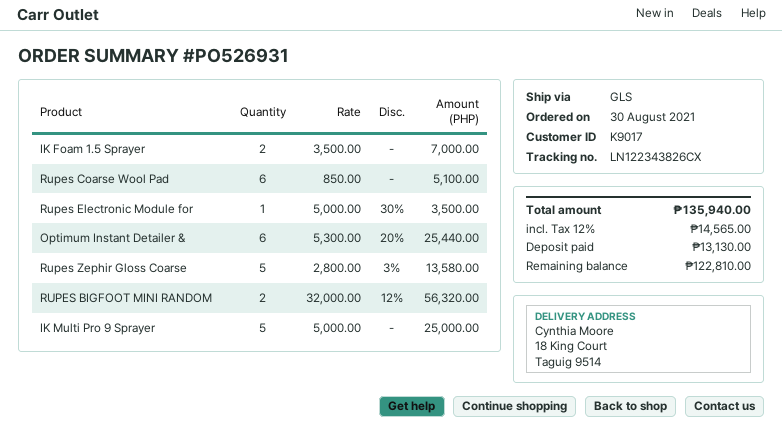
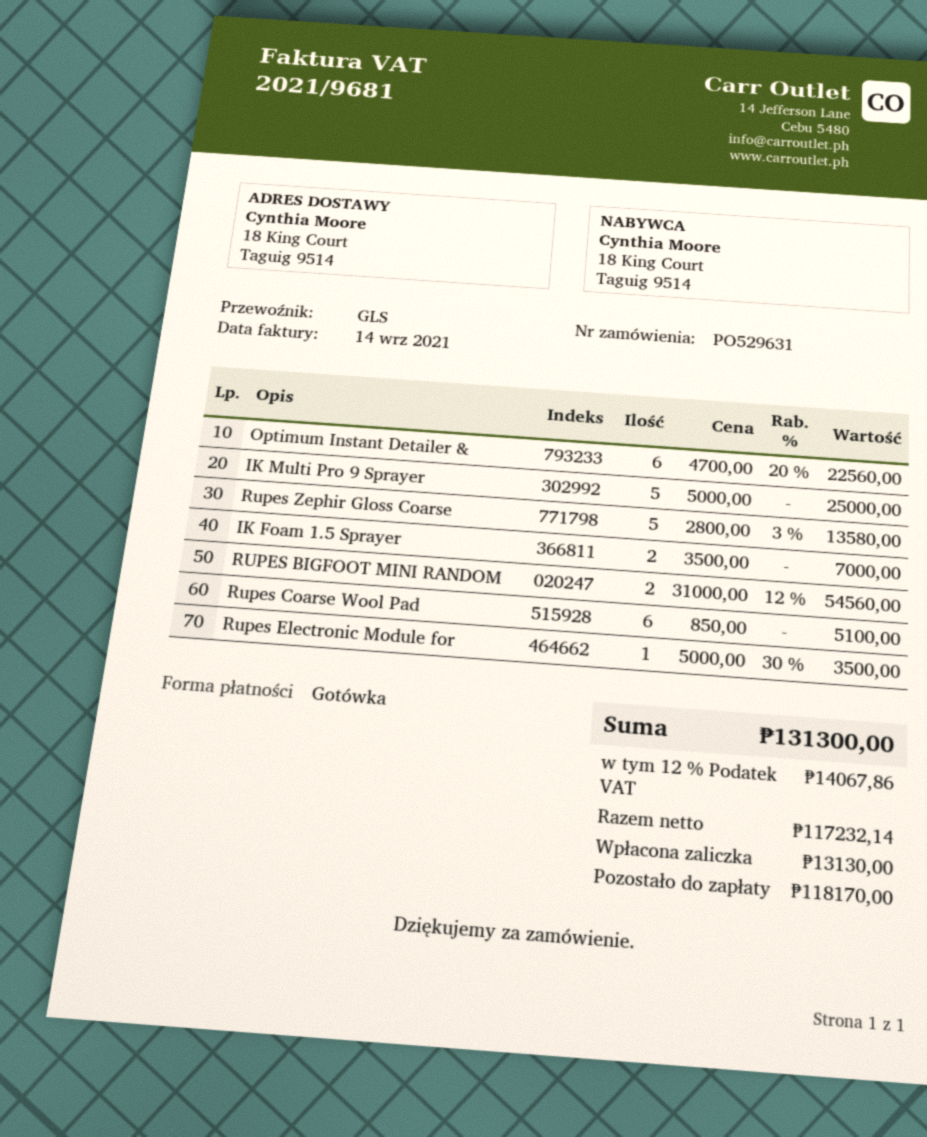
order number: PO526931 -> PO529631
Optimum Instant Detailer &: 6 x 5300.00 - 20% = 25440.00 -> 6 x 4700.00 - 20% = 22560.00
RUPES BIGFOOT MINI RANDOM: 2 x 32000.00 - 12% = 56320.00 -> 2 x 31000.00 - 12% = 54560.00
tax: 12% = 14565.00 -> 12% = 14067.86
total: 135940.00 -> 131300.00
balance: 122810.00 -> 118170.00

